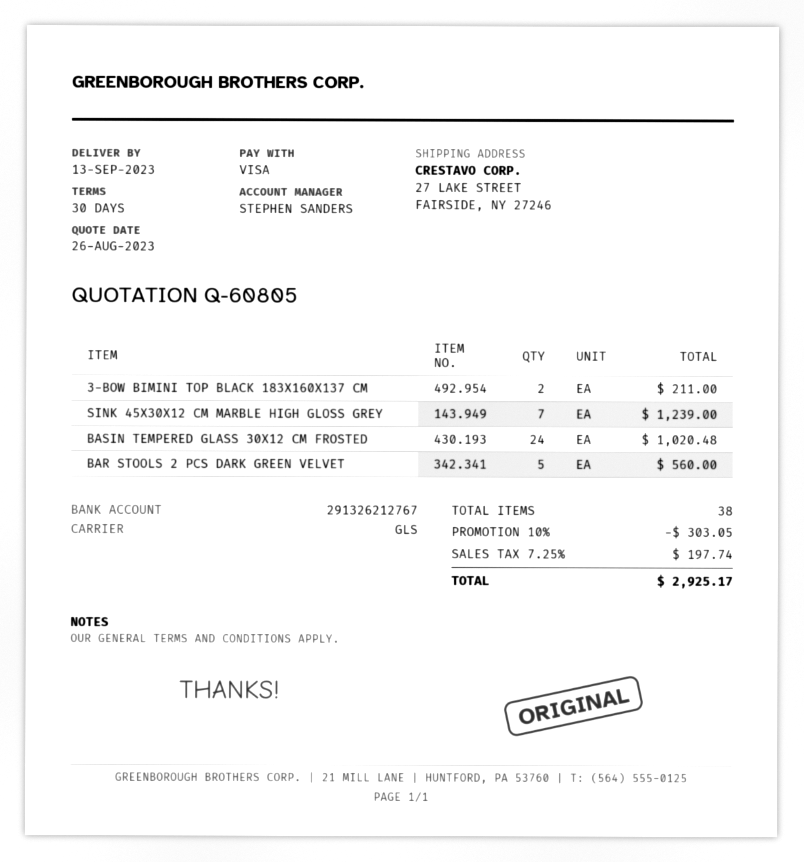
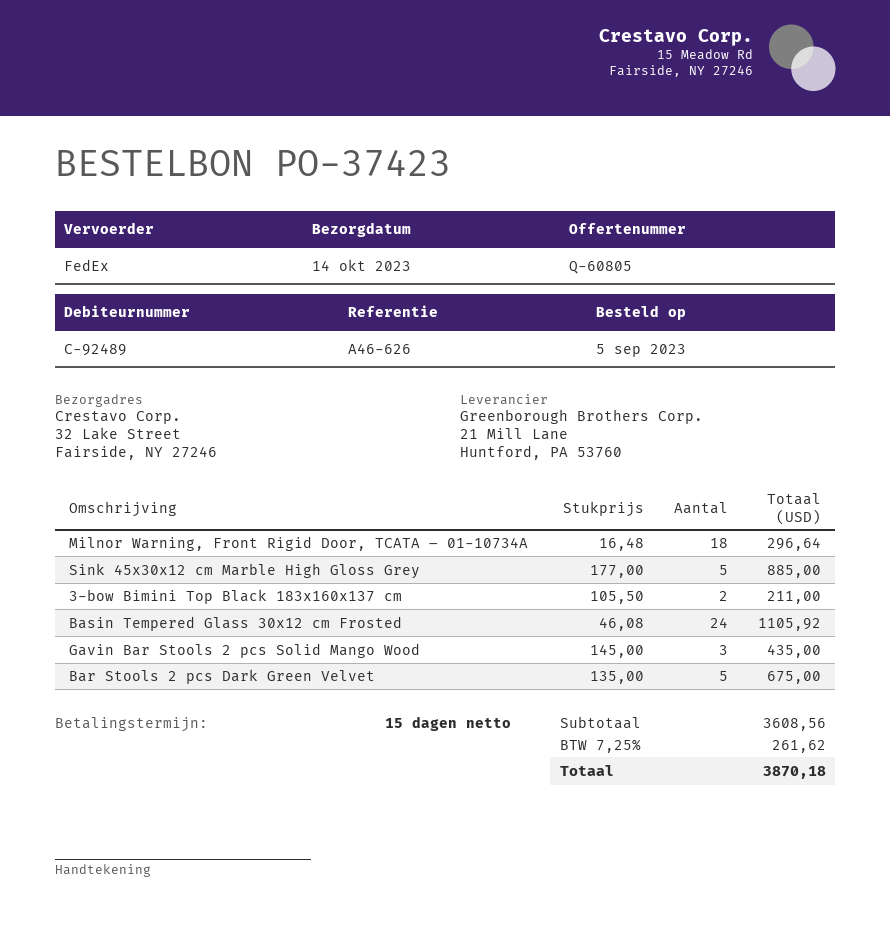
delivery date: 2023-09-13 -> 2023-10-14
payment terms: 30 days -> 15 days
shipping method: GLS -> FedEx
ship to: 27 LAKE STREET, FAIRSIDE, NY 27246 -> 32 Lake Street, Fairside, NY 27246
SINK 45X30X12 CM MARBLE HIGH GLOSS GREY: 7 for 1239.00 -> 5 for 885.00
BASIN TEMPERED GLASS 30X12 CM FROSTED: 24 for 1020.48 -> 24 for 1105.92
BAR STOOLS 2 PCS DARK GREEN VELVET: 5 for 560.00 -> 5 for 675.00
Milnor Warning, Front Rigid Door, TCATA – 01-10734A: none -> 18 for 296.64
Gavin Bar Stools 2 pcs Solid Mango Wood: none -> 3 for 435.00
discount: 10% = 303.05 -> none
tax: 7.25% = 197.74 -> 7.25% = 261.62
total: 2925.17 -> 3870.18

